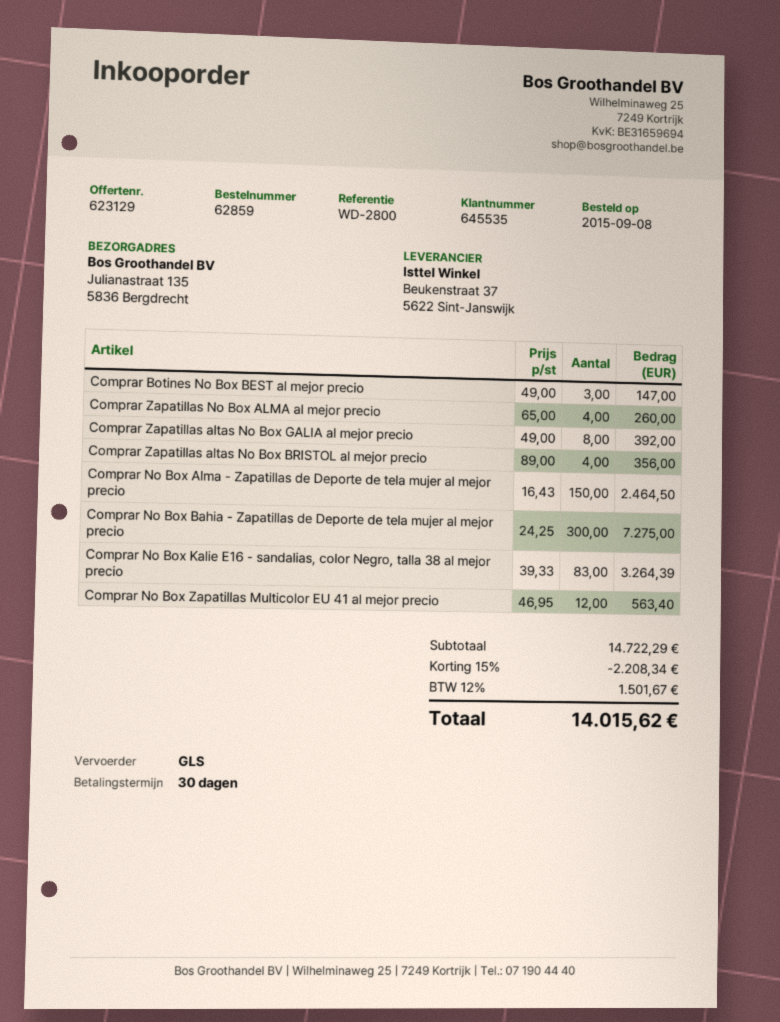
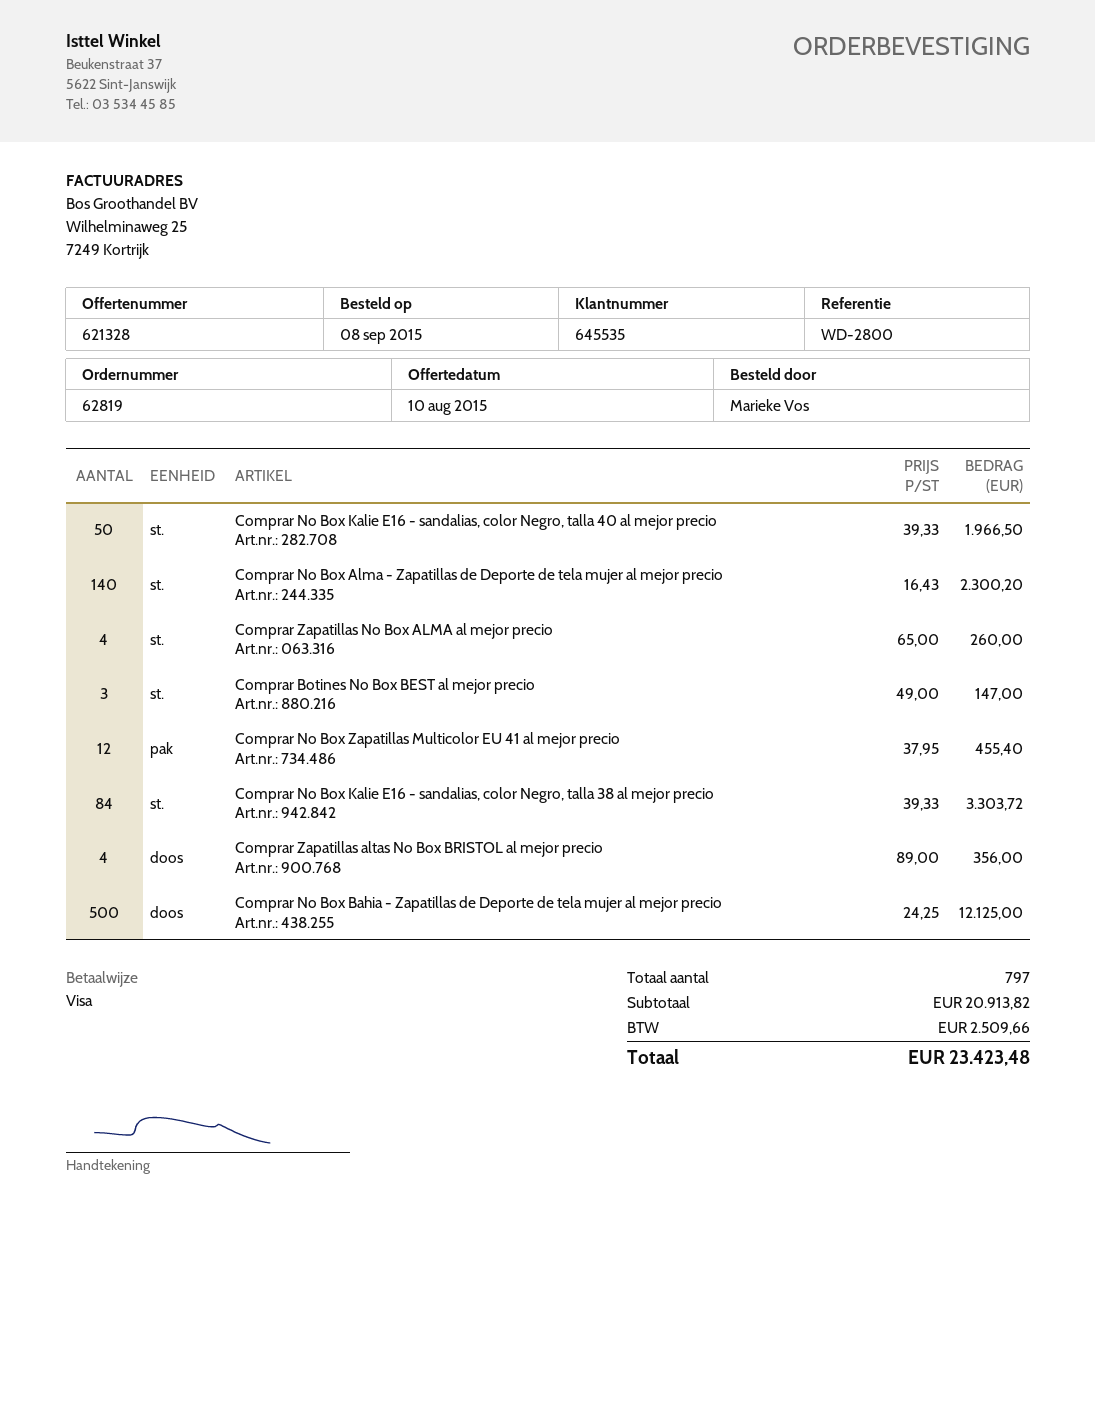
quote number: 623129 -> 621328
order number: 62859 -> 62819
Comprar Zapatillas altas No Box GALIA al mejor precio: 8 x 49.00 = 392.00 -> none
Comprar No Box Alma - Zapatillas de Deporte de tela mujer al mejor precio: 150 x 16.43 = 2464.50 -> 140 x 16.43 = 2300.20
Comprar No Box Bahia - Zapatillas de Deporte de tela mujer al mejor precio: 300 x 24.25 = 7275.00 -> 500 x 24.25 = 12125.00
Comprar No Box Kalie E16 - sandalias, color Negro, talla 38 al mejor precio: 83 x 39.33 = 3264.39 -> 84 x 39.33 = 3303.72
Comprar No Box Zapatillas Multicolor EU 41 al mejor precio: 12 x 46.95 = 563.40 -> 12 x 37.95 = 455.40
Comprar No Box Kalie E16 - sandalias, color Negro, talla 40 al mejor precio: none -> 50 x 39.33 = 1966.50
subtotal: 14722.29 -> 20913.82
discount: 15% = 2208.34 -> none
tax: 1501.67 -> 2509.66
total: 14015.62 -> 23423.48

